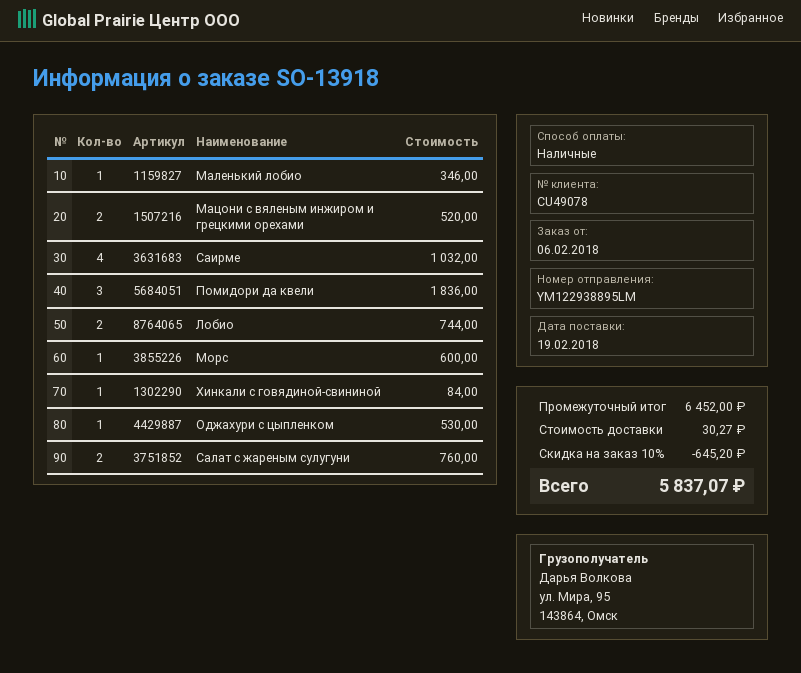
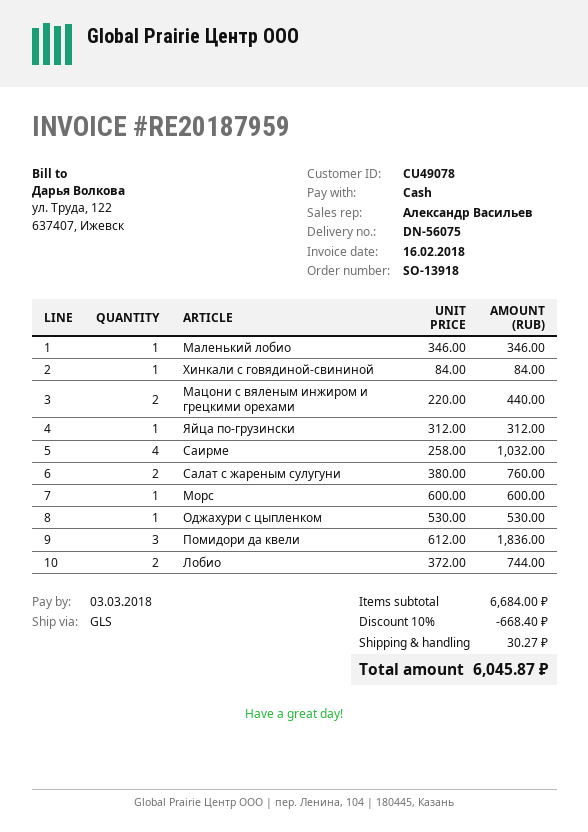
Мацони с вяленым инжиром и грецкими орехами: 2 for 520.00 -> 2 for 440.00
Яйца по-грузински: none -> 1 for 312.00
subtotal: 6452.00 -> 6684.00
discount: 10% = 645.20 -> 10% = 668.40
total: 5837.07 -> 6045.87

